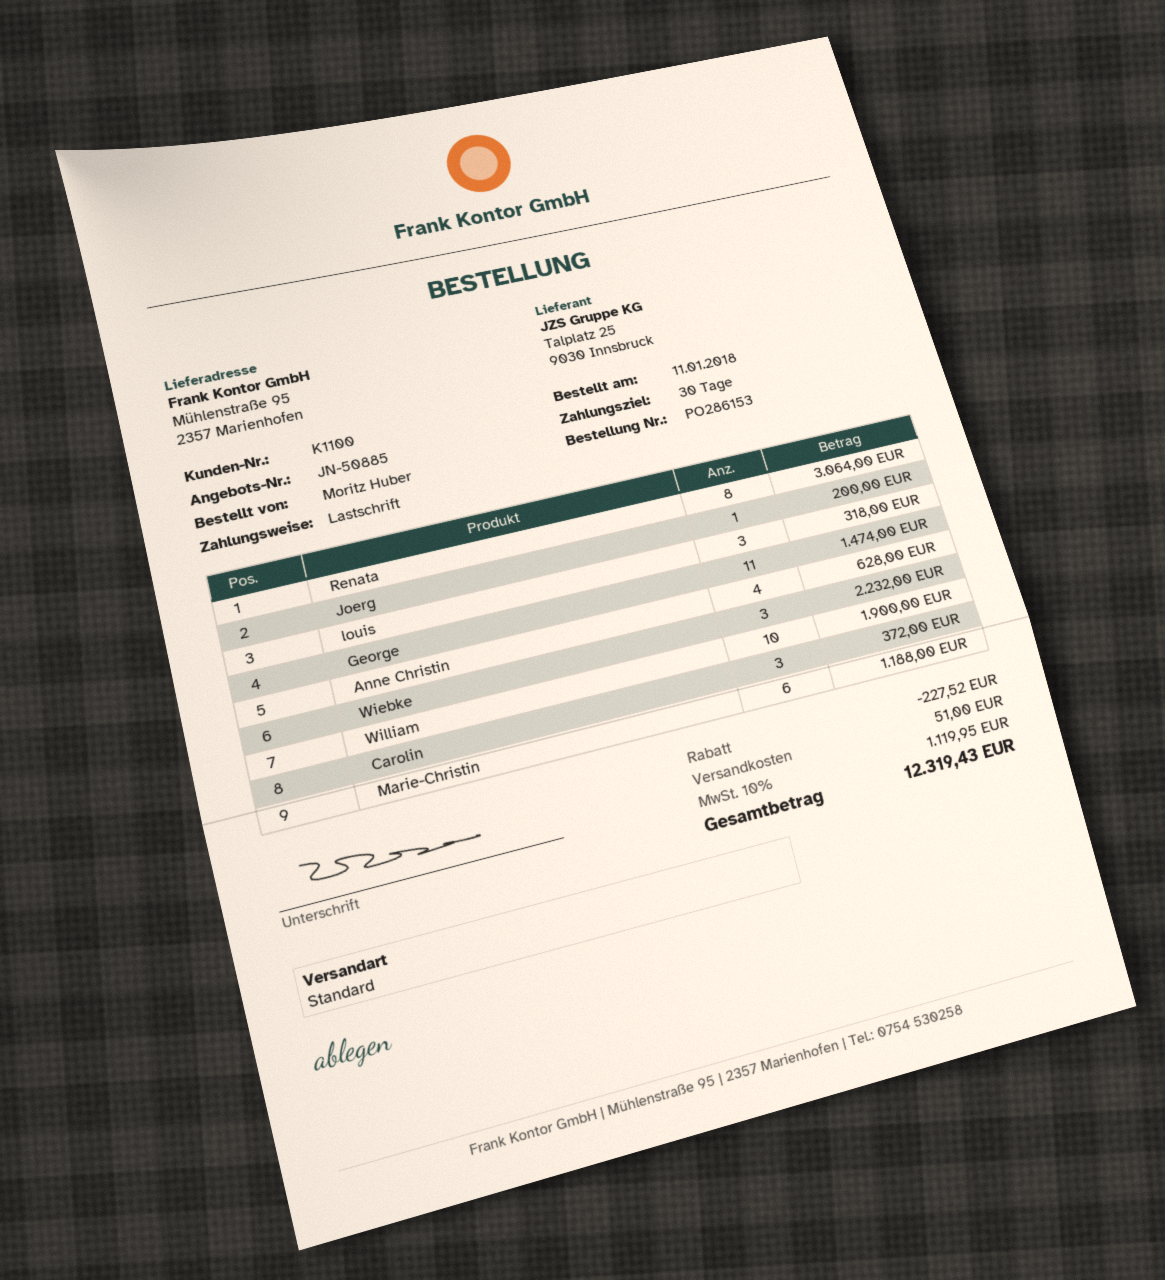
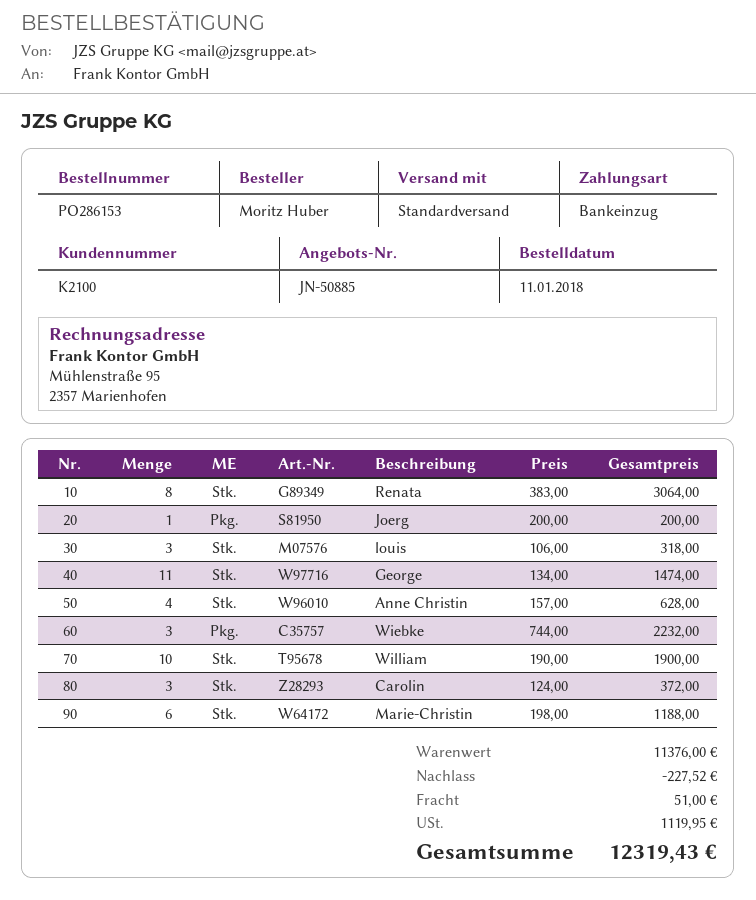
customer number: K1100 -> K2100

